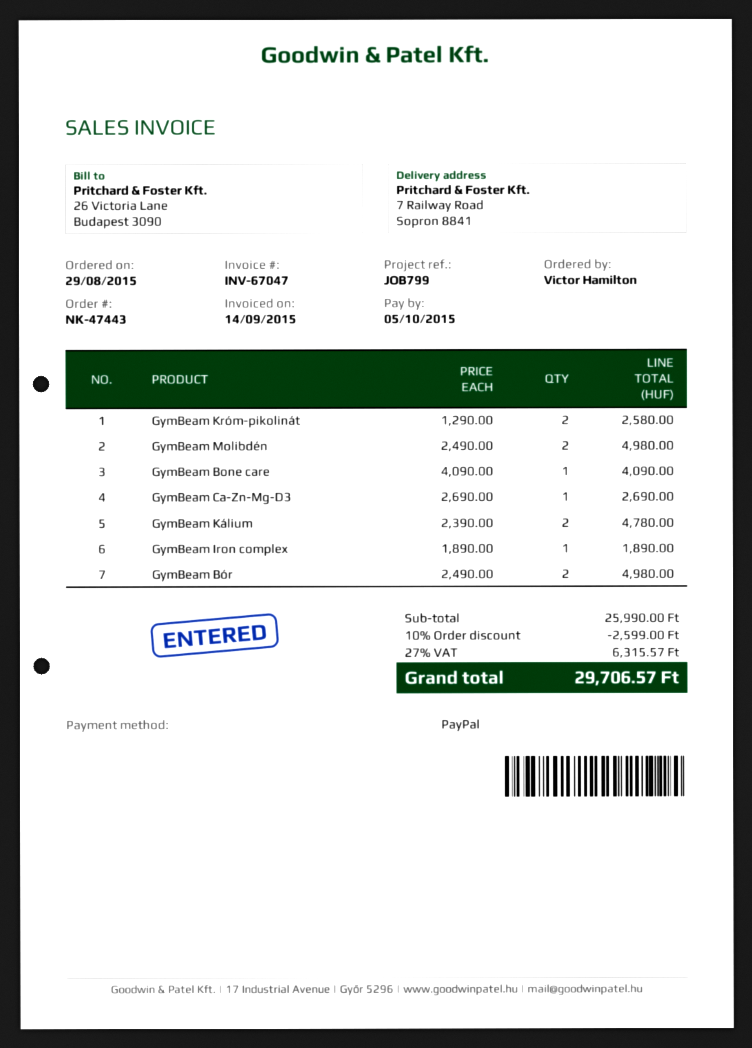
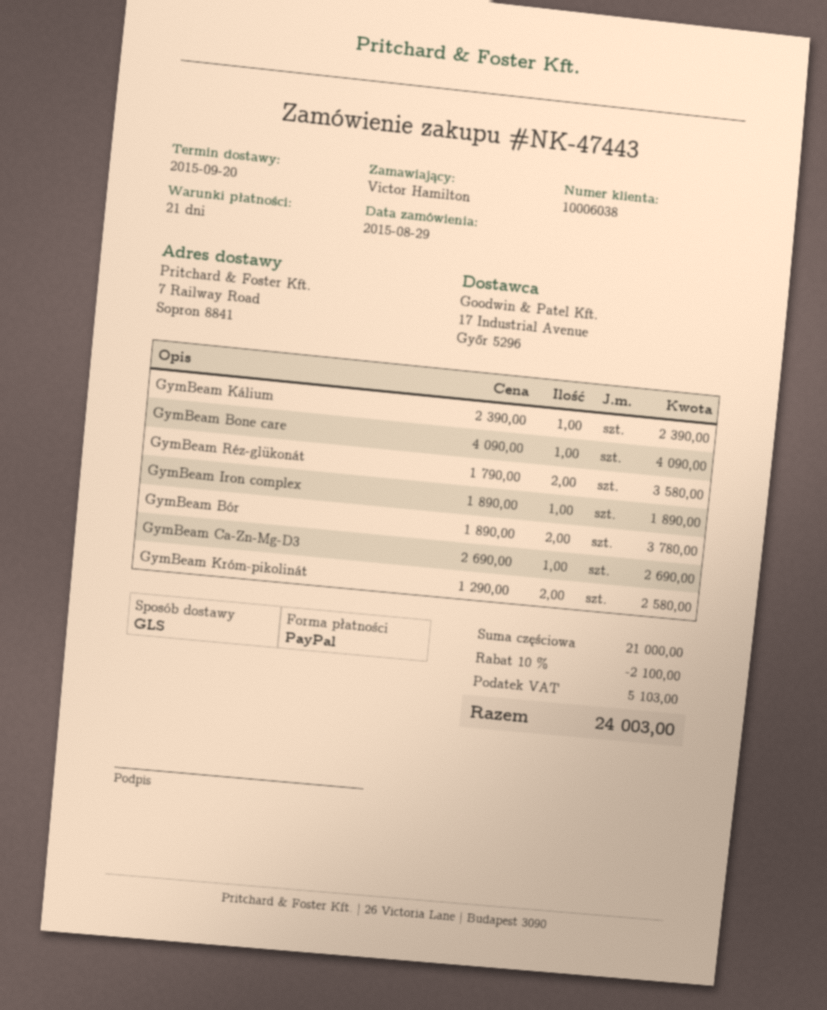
GymBeam Molibdén: 2 x 2490.00 = 4980.00 -> none
GymBeam Kálium: 2 x 2390.00 = 4780.00 -> 1 x 2390.00 = 2390.00
GymBeam Bór: 2 x 2490.00 = 4980.00 -> 2 x 1890.00 = 3780.00
GymBeam Réz-glükonát: none -> 2 x 1790.00 = 3580.00
subtotal: 25990.00 -> 21000.00
discount: 10% = 2599.00 -> 10% = 2100.00
tax: 6315.57 -> 5103.00
total: 29706.57 -> 24003.00

